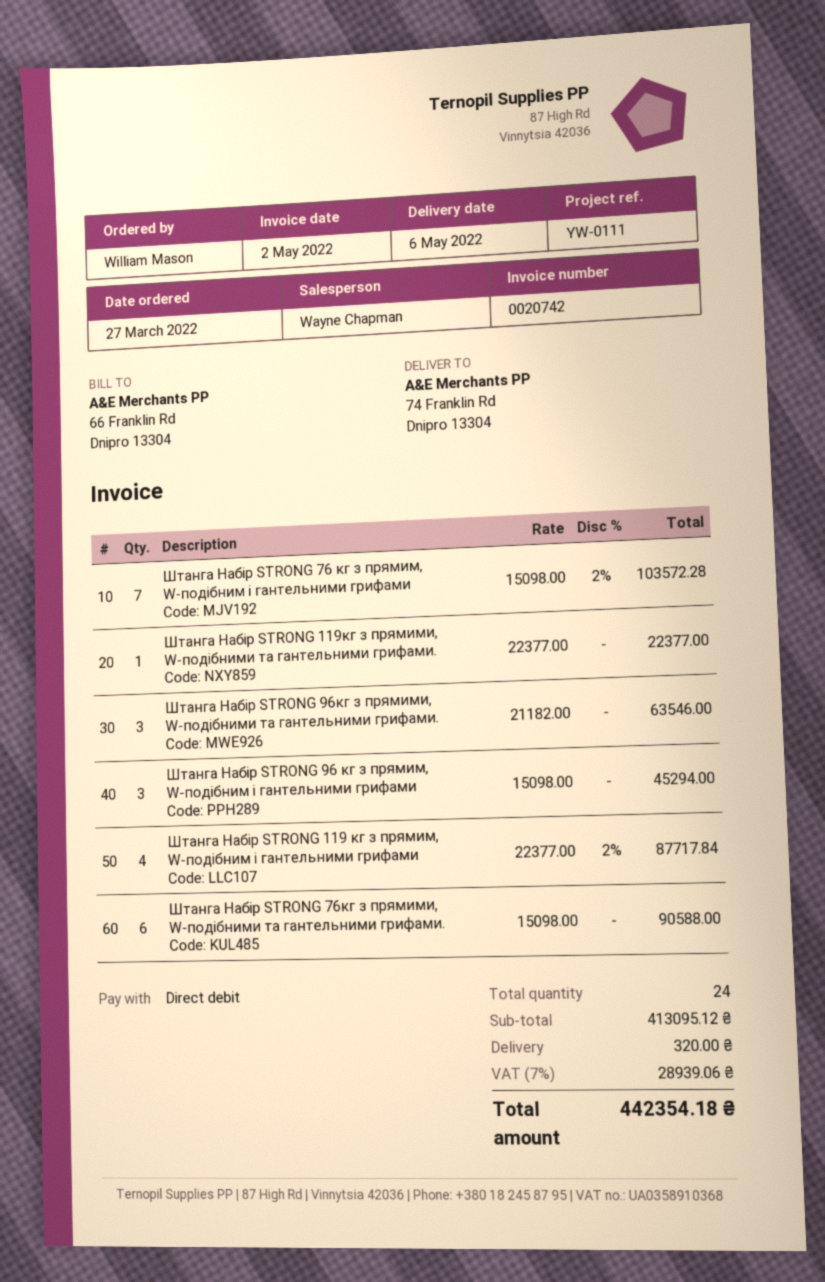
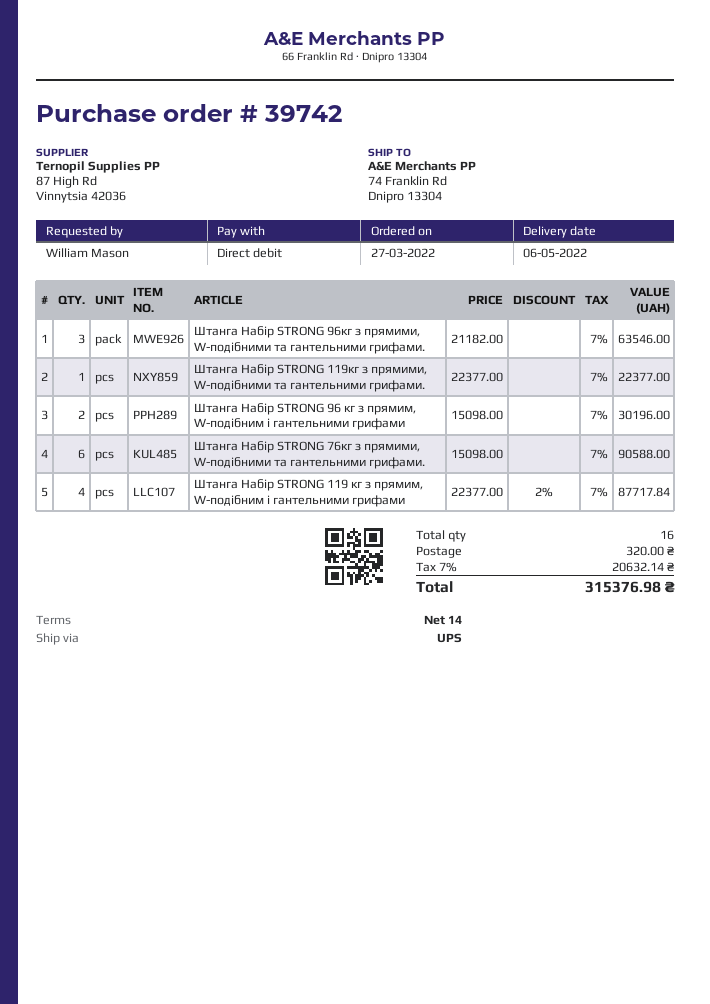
Штанга Набір STRONG 76 кг з прямим, W-подібним і гантельними грифами: 7 x 15098.00 - 2% = 103572.28 -> none
Штанга Набір STRONG 96 кг з прямим, W-подібним і гантельними грифами: 3 x 15098.00 = 45294.00 -> 2 x 15098.00 = 30196.00
total quantity: 24 -> 16
tax: 7% = 28939.06 -> 7% = 20632.14
total: 442354.18 -> 315376.98

